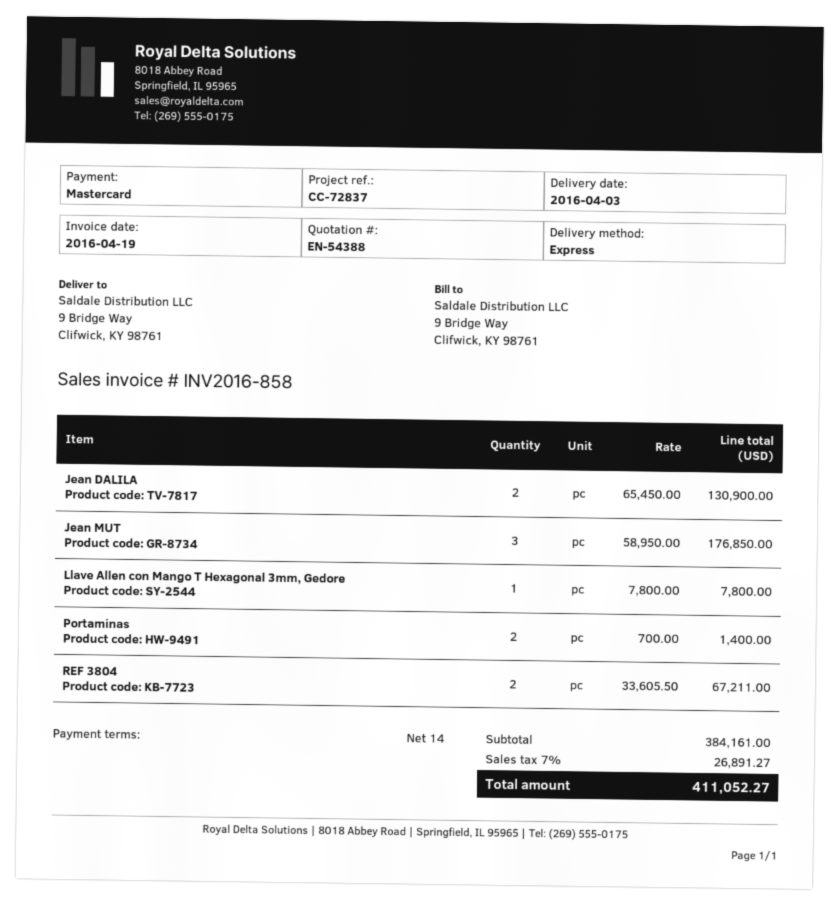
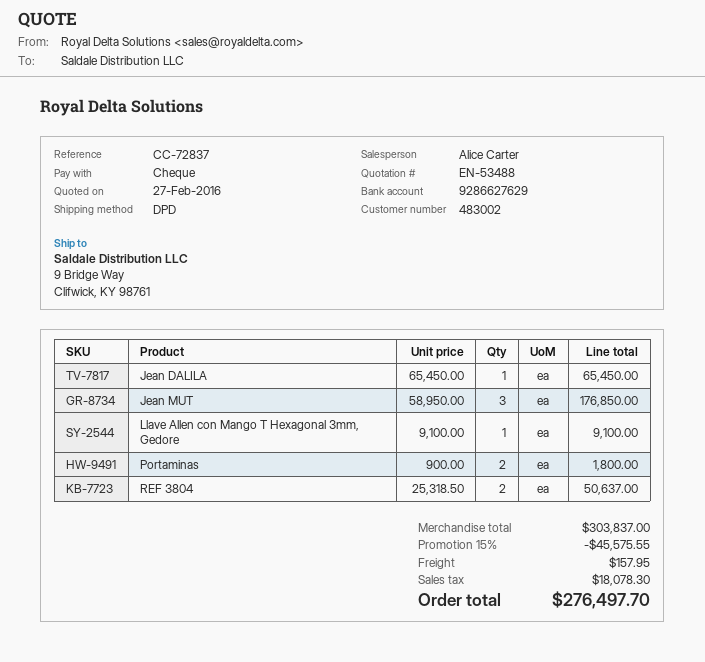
quote number: EN-54388 -> EN-53488
payment method: Mastercard -> cheque
shipping method: express -> DPD
Jean DALILA: 2 x 65450.00 = 130900.00 -> 1 x 65450.00 = 65450.00
Llave Allen con Mango T Hexagonal 3mm, Gedore: 1 x 7800.00 = 7800.00 -> 1 x 9100.00 = 9100.00
Portaminas: 2 x 700.00 = 1400.00 -> 2 x 900.00 = 1800.00
REF 3804: 2 x 33605.50 = 67211.00 -> 2 x 25318.50 = 50637.00
subtotal: 384161.00 -> 303837.00
discount: none -> 15% = 45575.55
shipping: none -> 157.95
tax: 26891.27 -> 18078.30
total: 411052.27 -> 276497.70

